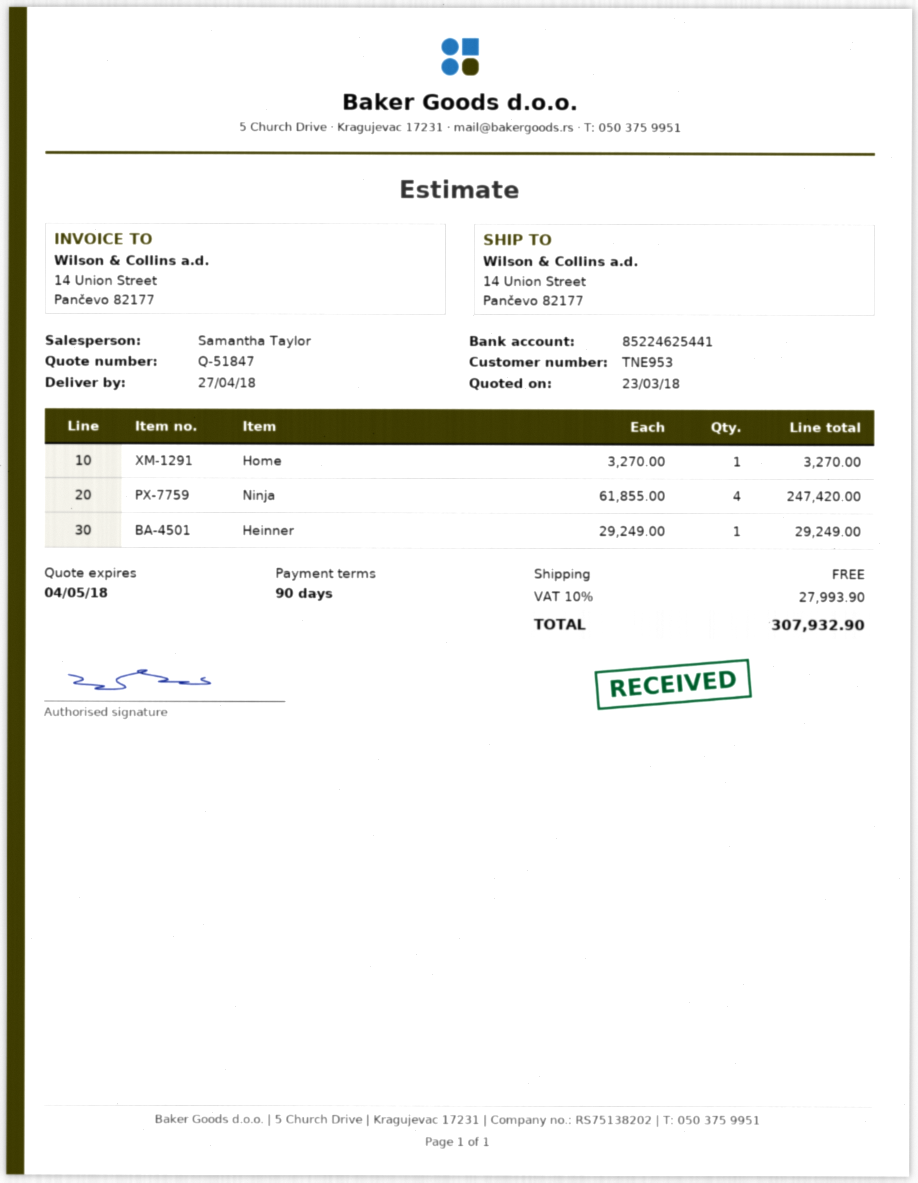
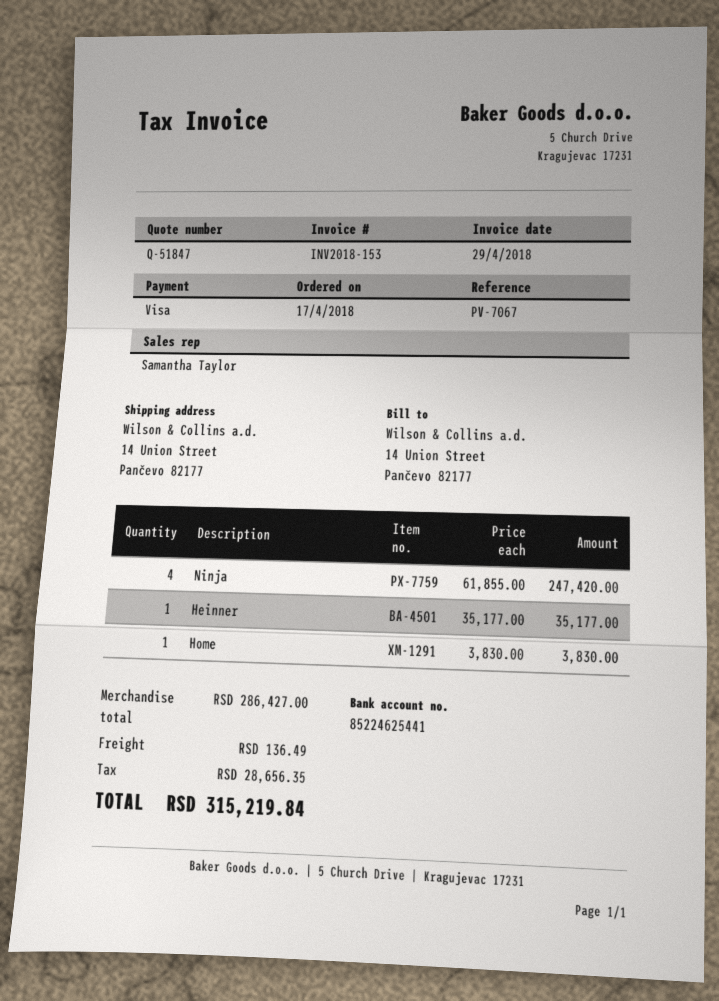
Home: 1 x 3270.00 = 3270.00 -> 1 x 3830.00 = 3830.00
Heinner: 1 x 29249.00 = 29249.00 -> 1 x 35177.00 = 35177.00
shipping: 0.00 -> 136.49
tax: 27993.90 -> 28656.35
total: 307932.90 -> 315219.84

